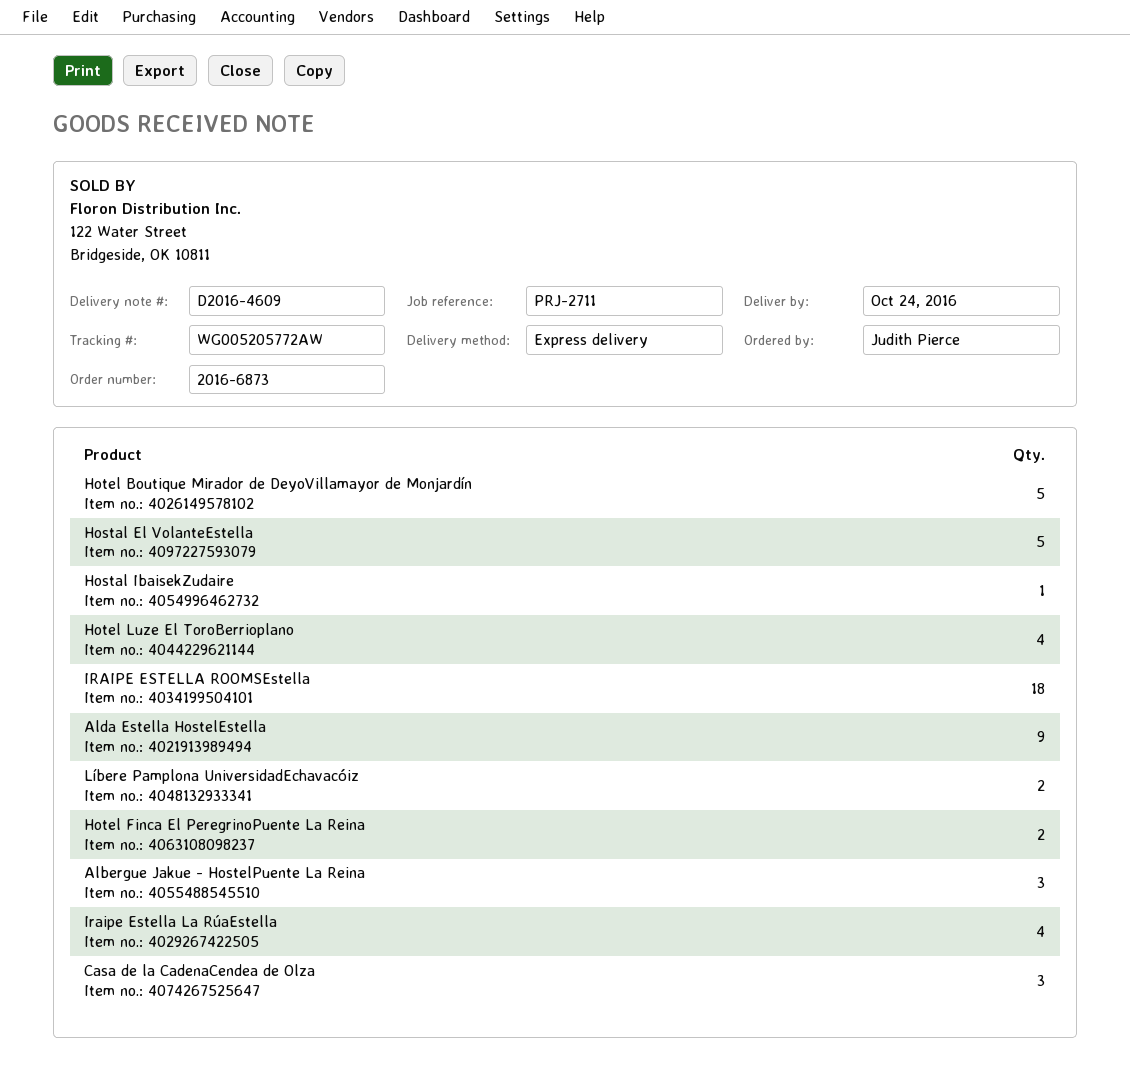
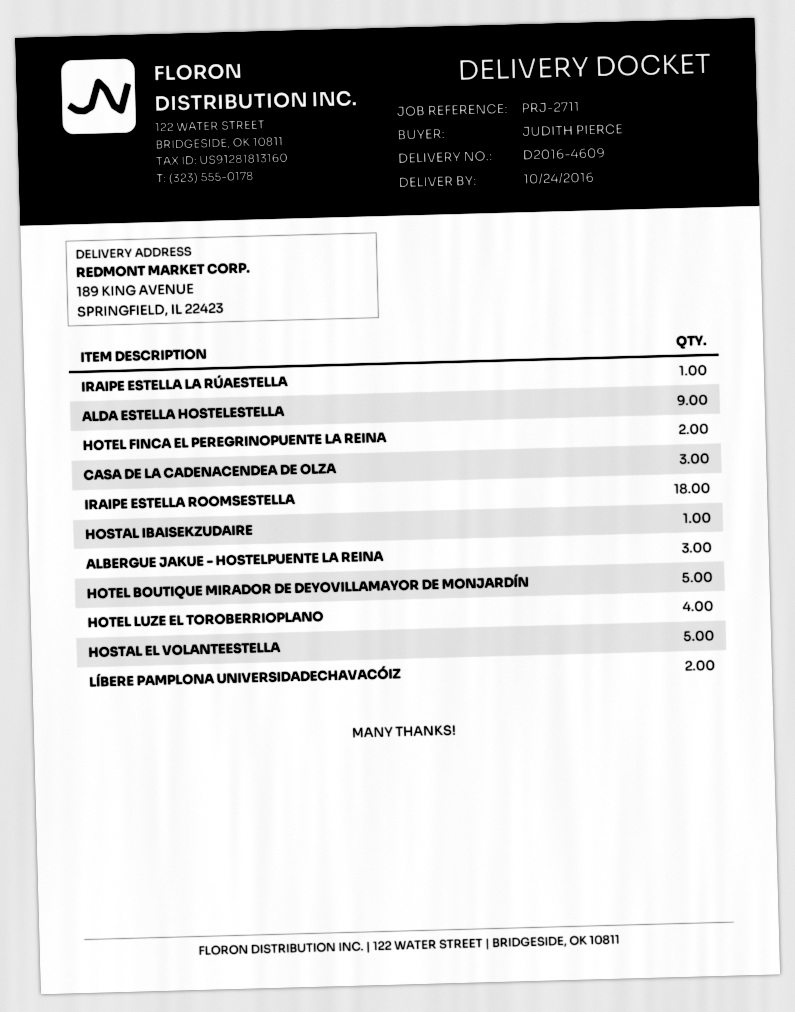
Iraipe Estella La RúaEstella: 4 -> 1

